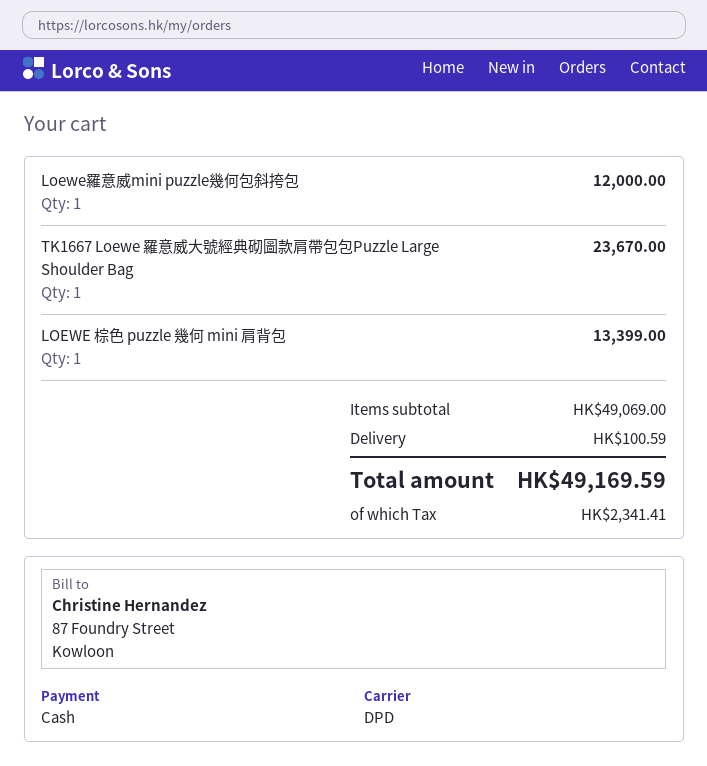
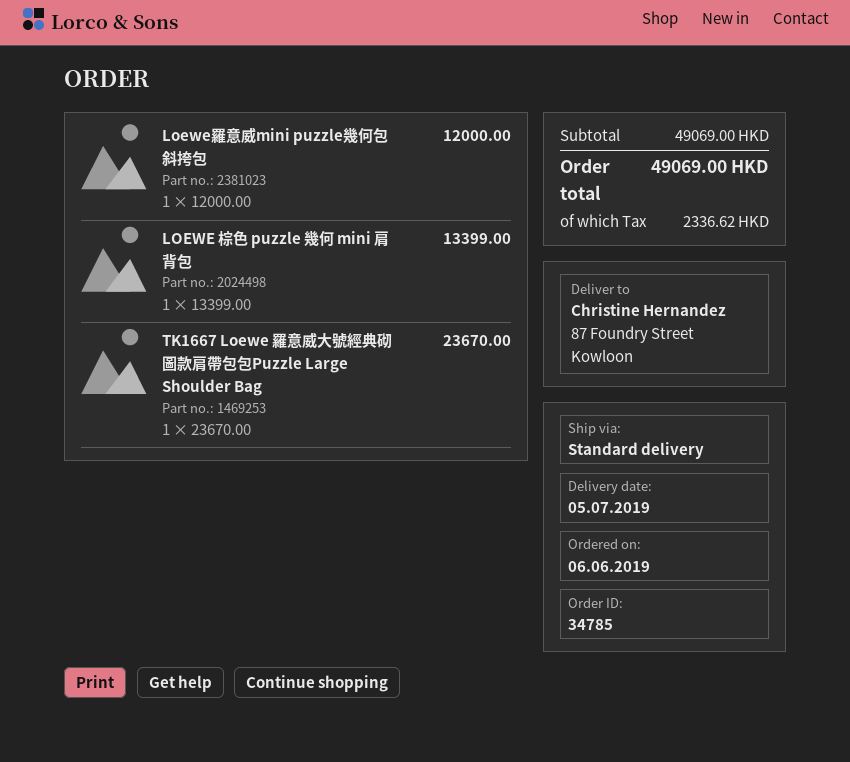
shipping method: DPD -> standard
shipping: 100.59 -> none
tax: 2341.41 -> 2336.62
total: 49169.59 -> 49069.00

